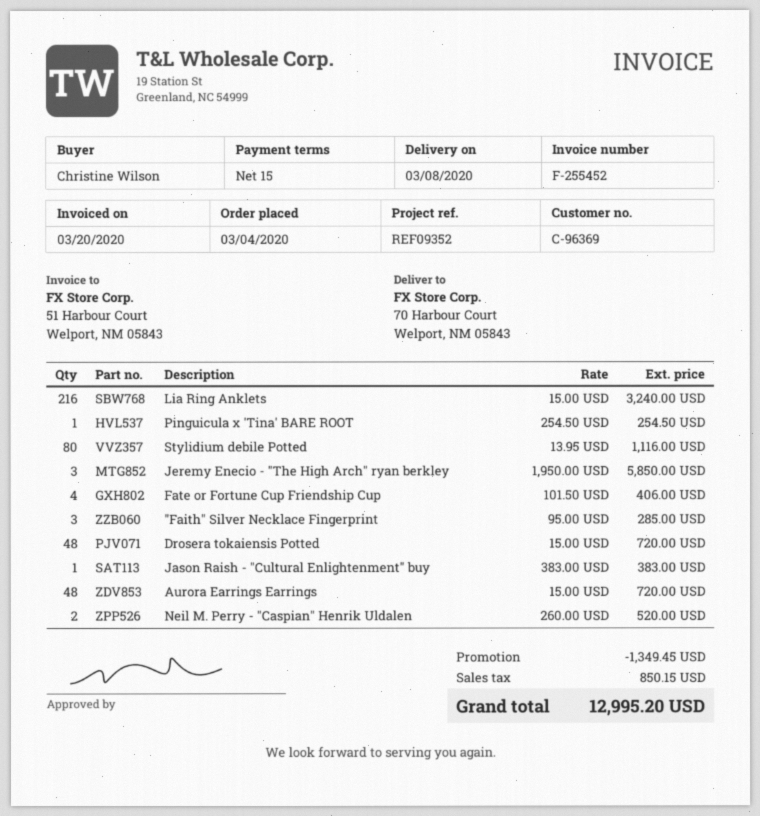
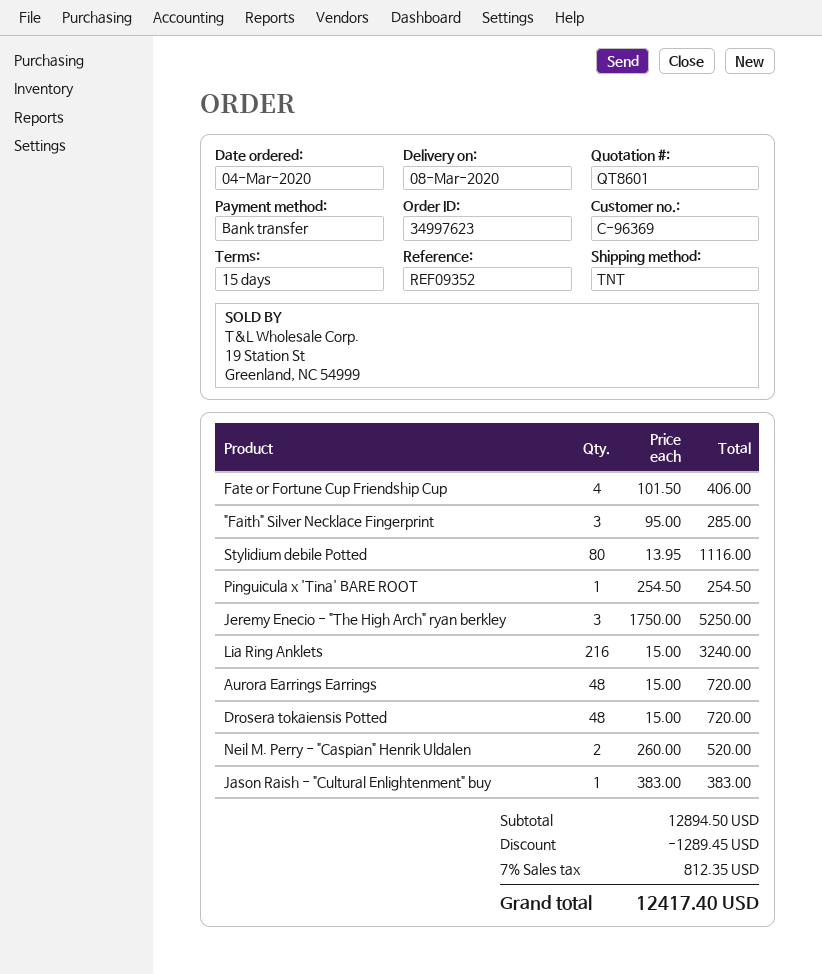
Jeremy Enecio - "The High Arch" ryan berkley: 3 x 1950.00 = 5850.00 -> 3 x 1750.00 = 5250.00
discount: 1349.45 -> 1289.45
tax: 850.15 -> 812.35
total: 12995.20 -> 12417.40

